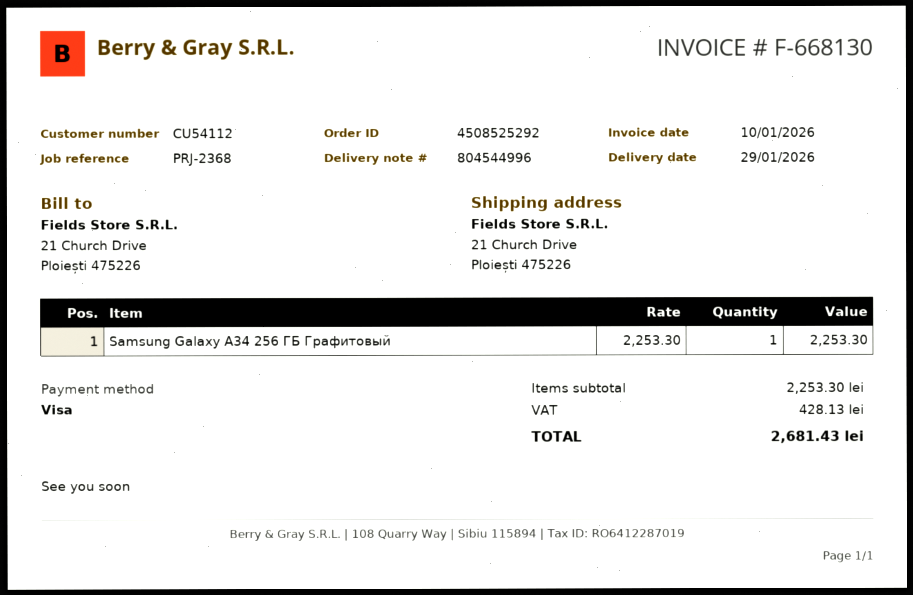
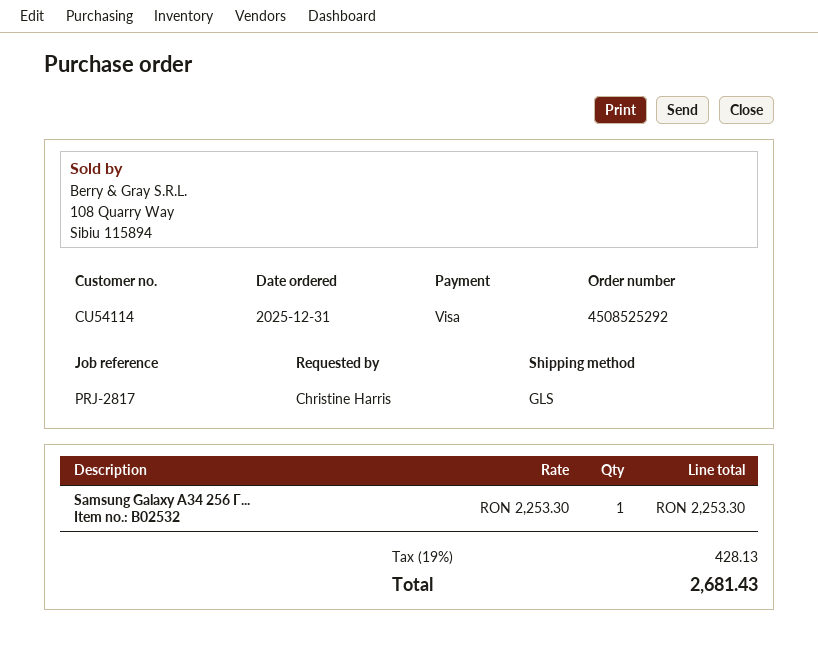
customer number: CU54112 -> CU54114
reference: PRJ-2368 -> PRJ-2817

